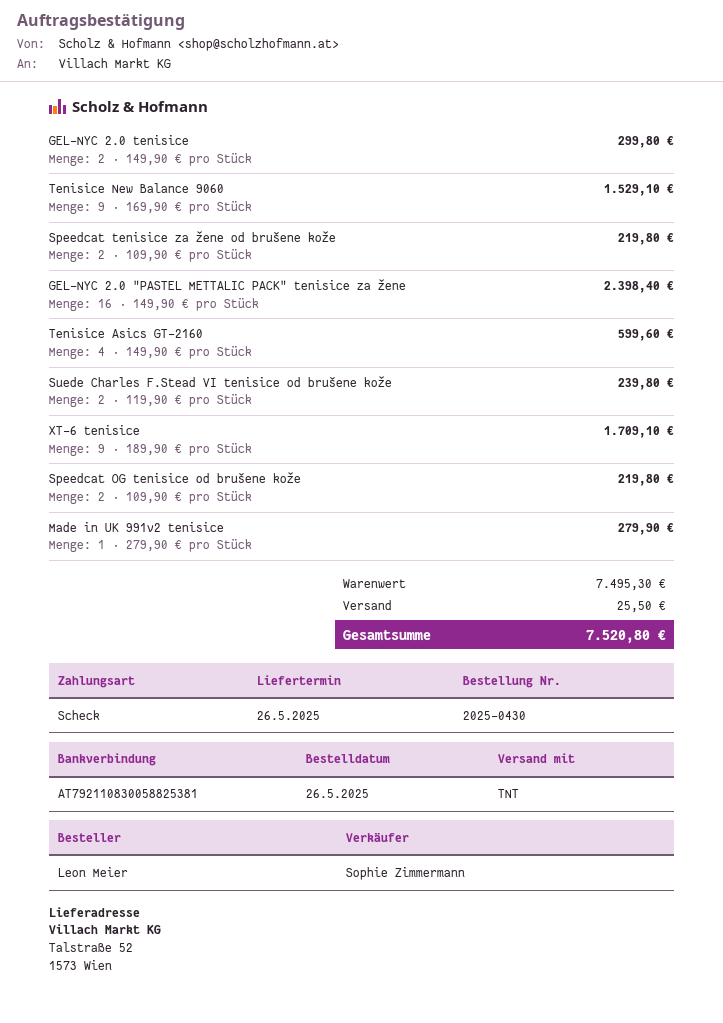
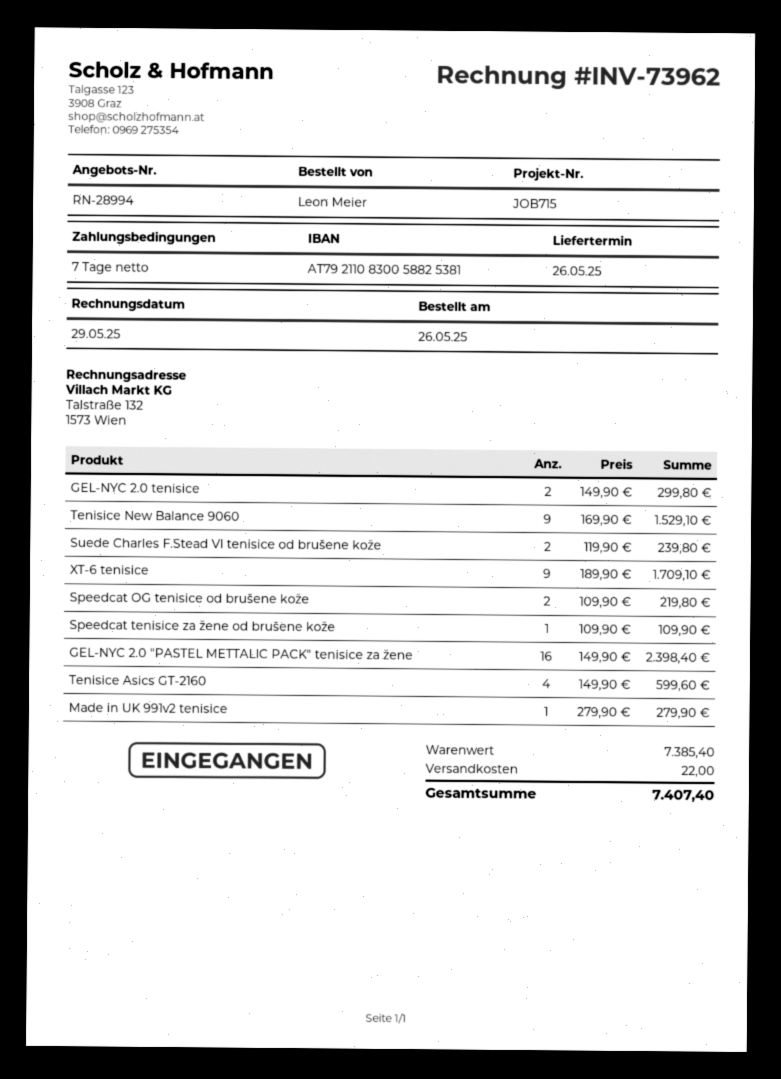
Speedcat tenisice za žene od brušene kože: 2 x 109.90 = 219.80 -> 1 x 109.90 = 109.90
subtotal: 7495.30 -> 7385.40
shipping: 25.50 -> 22.00
total: 7520.80 -> 7407.40

